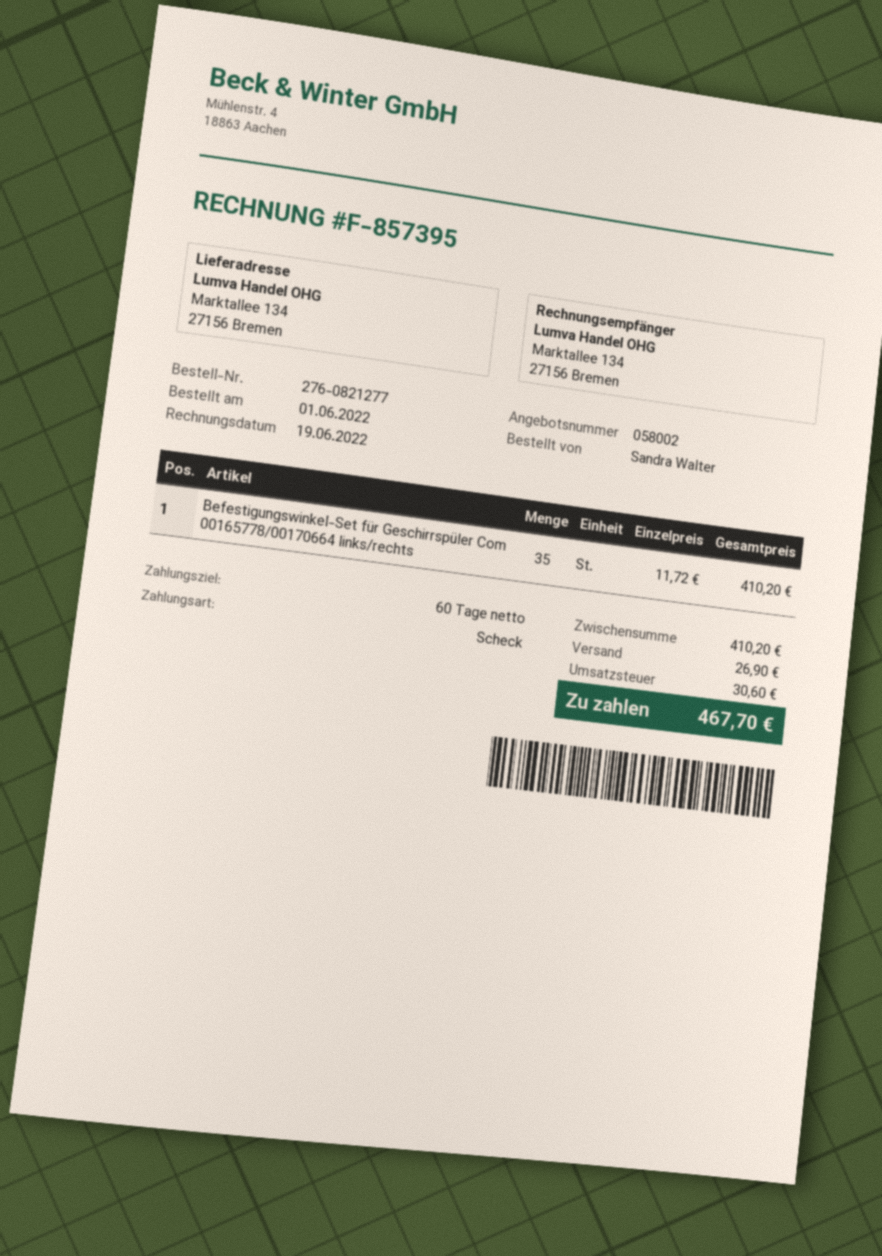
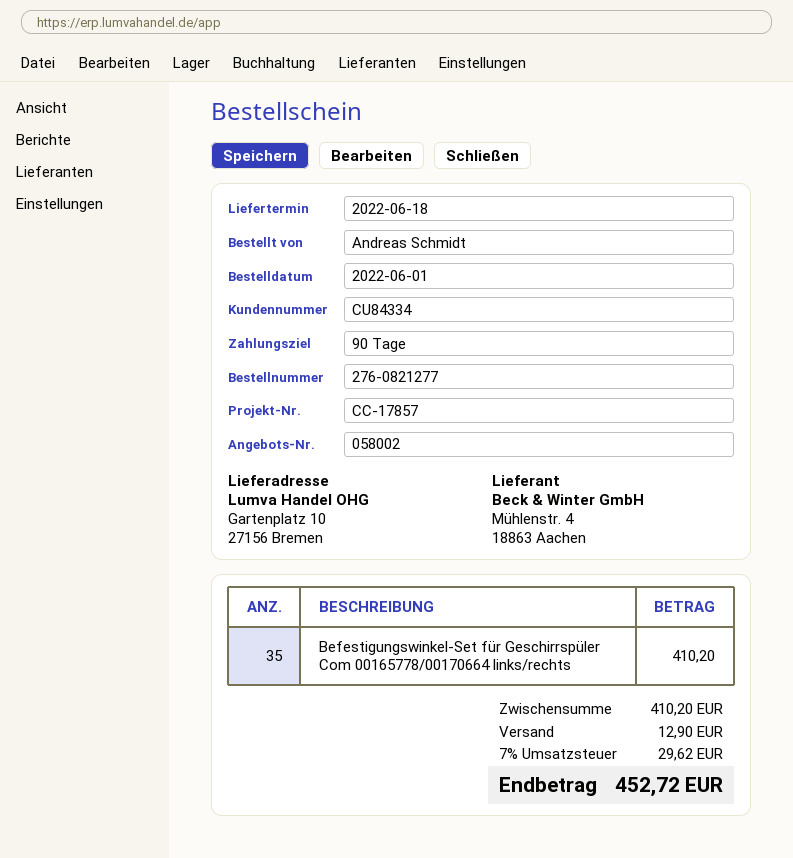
payment terms: 60 days -> 90 days
ordered by: Sandra Walter -> Andreas Schmidt
ship to: Marktallee 134, 27156 Bremen -> Gartenplatz 10, 27156 Bremen
shipping: 26.90 -> 12.90
tax: 30.60 -> 29.62
total: 467.70 -> 452.72

